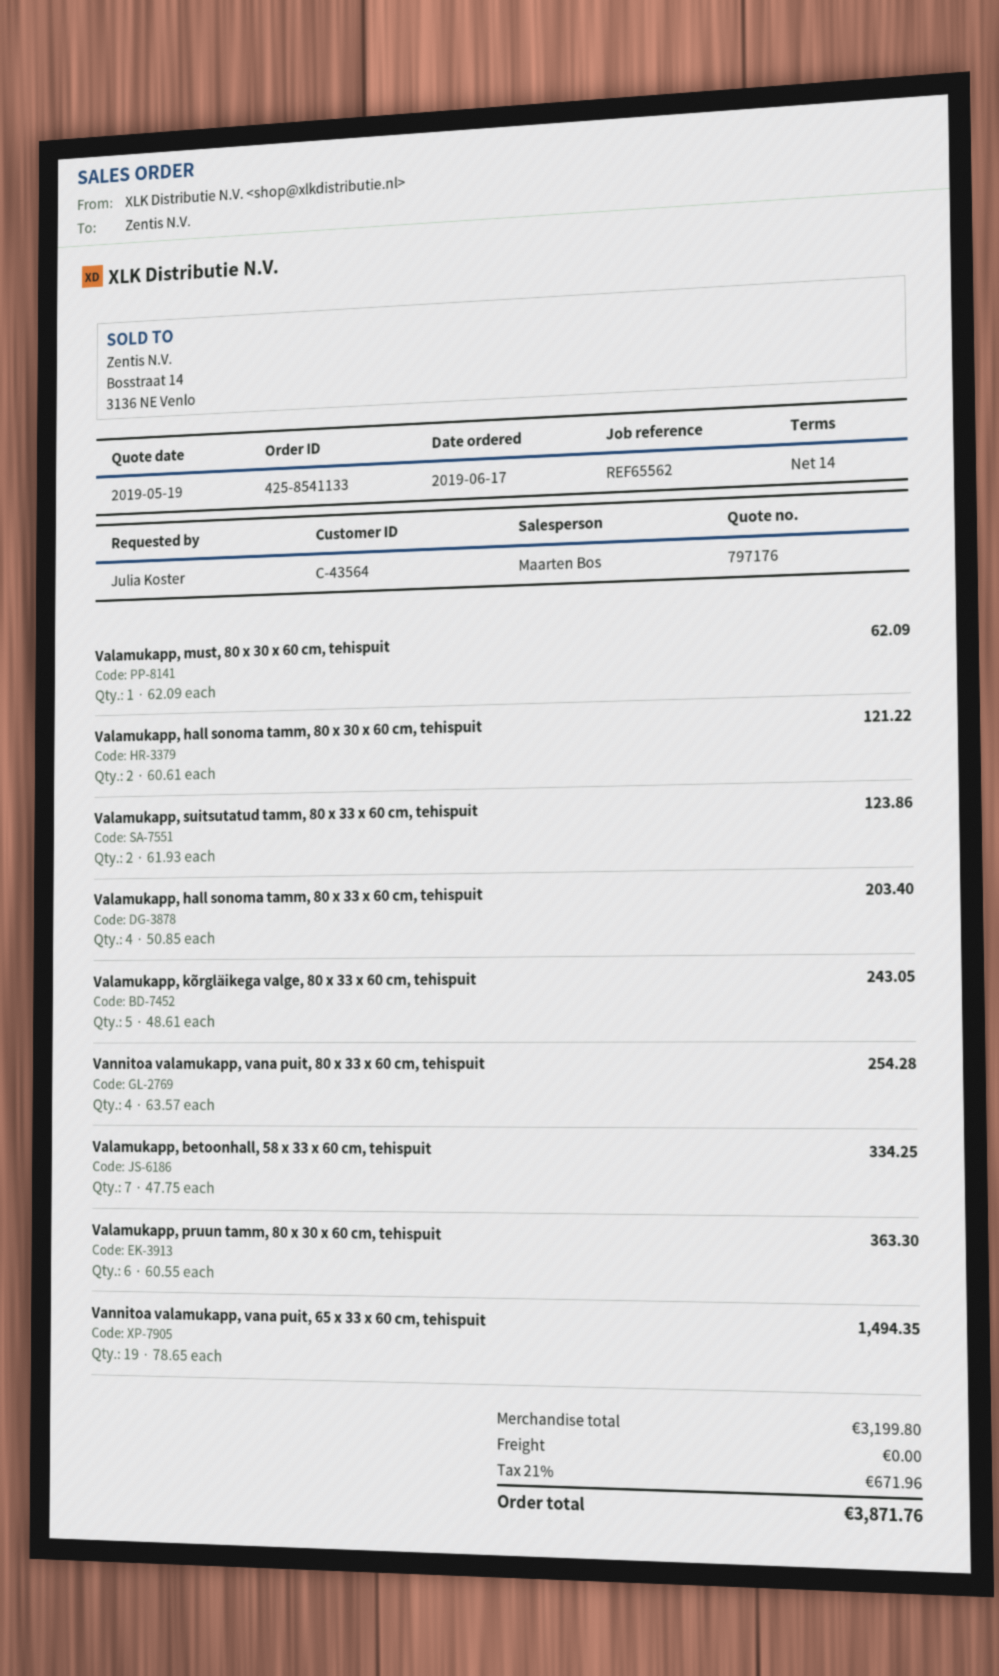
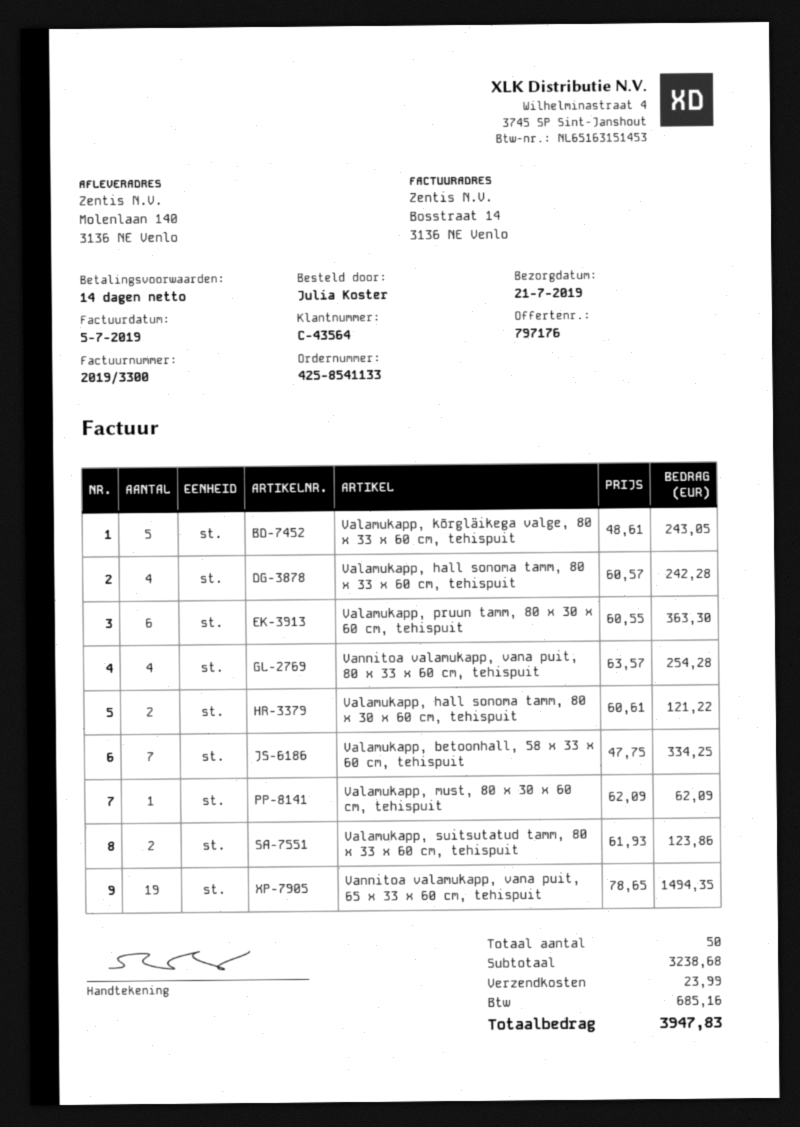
Valamukapp, hall sonoma tamm, 80 x 33 x 60 cm, tehispuit: 4 x 50.85 = 203.40 -> 4 x 60.57 = 242.28
subtotal: 3199.80 -> 3238.68
shipping: 0.00 -> 23.99
tax: 671.96 -> 685.16
total: 3871.76 -> 3947.83

